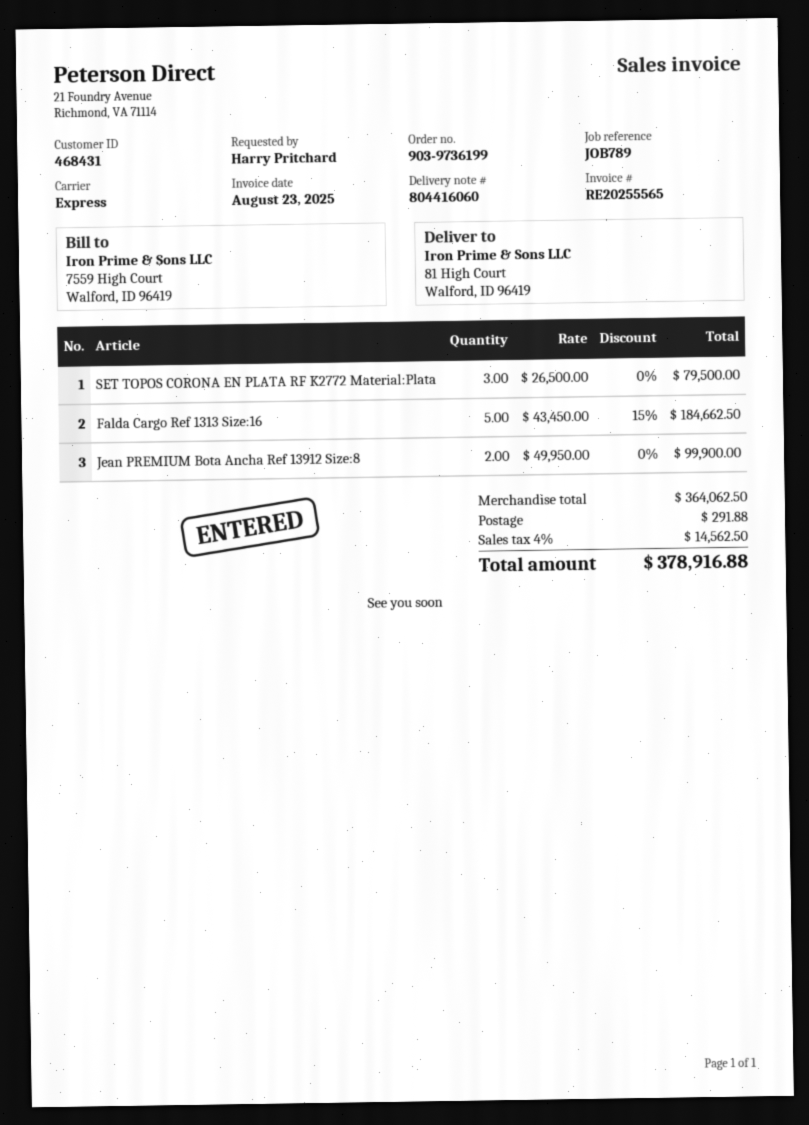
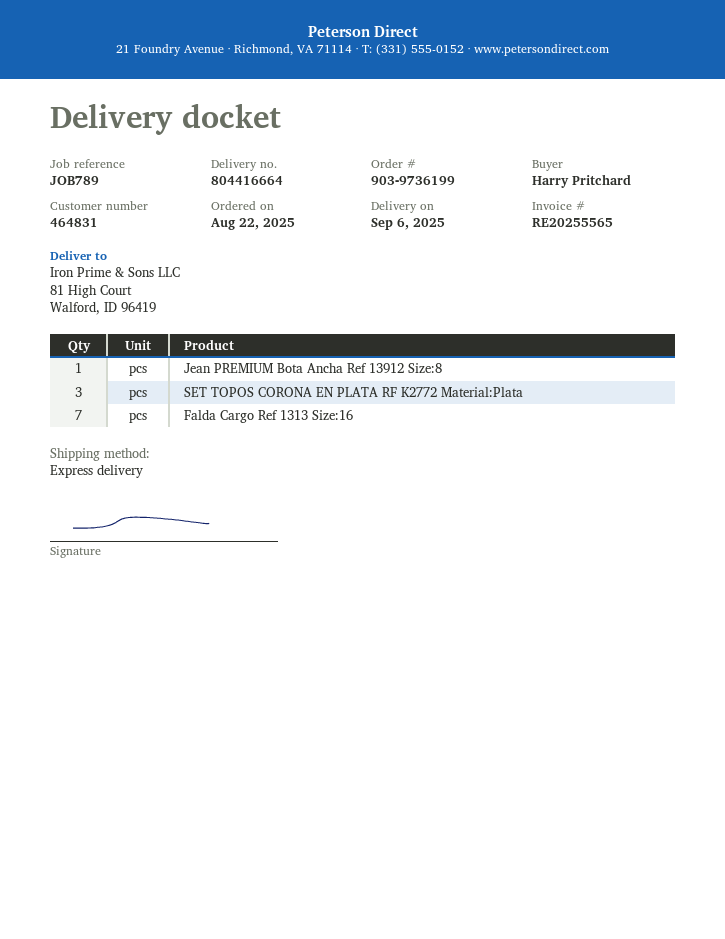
delivery note number: 804416060 -> 804416664
customer number: 468431 -> 464831
Falda Cargo Ref 1313 Size:16: 5 -> 7
Jean PREMIUM Bota Ancha Ref 13912 Size:8: 2 -> 1

